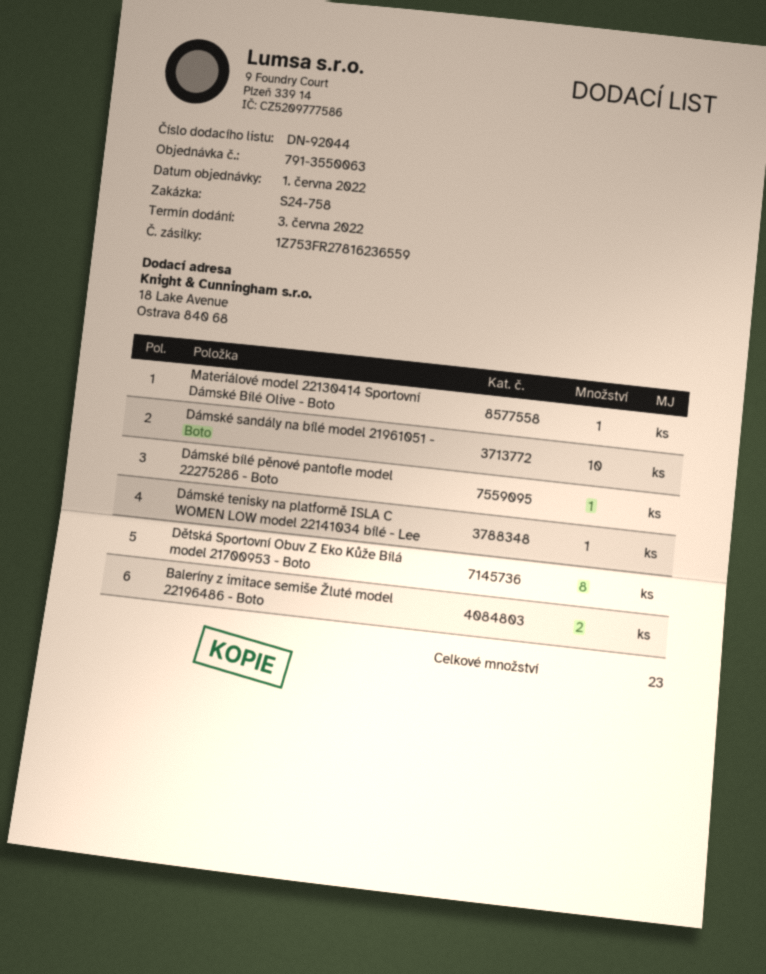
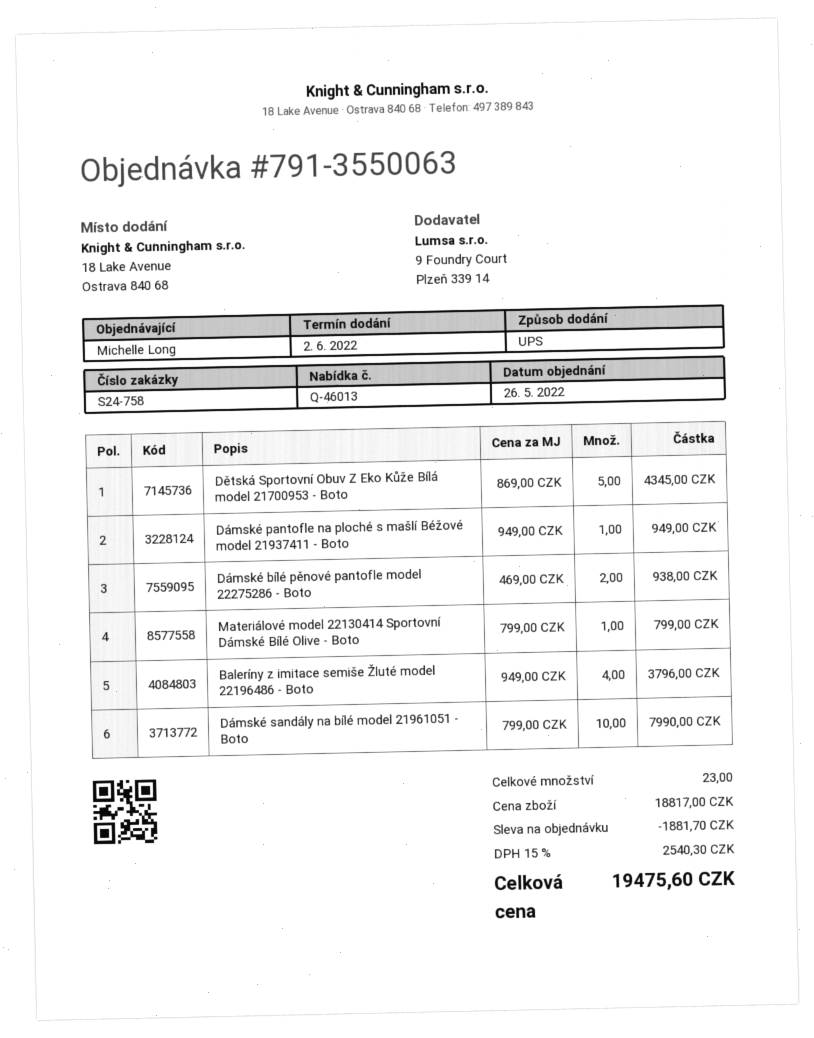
order date: 2022-06-01 -> 2022-05-26
delivery date: 2022-06-03 -> 2022-06-02
Dámské bílé pěnové pantofle model 22275286 - Boto: 1 -> 2
Dámské tenisky na platformě ISLA C WOMEN LOW model 22141034 bílé - Lee: 1 -> none
Dětská Sportovní Obuv Z Eko Kůže Bílá model 21700953 - Boto: 8 -> 5
Baleríny z imitace semiše Žluté model 22196486 - Boto: 2 -> 4
Dámské pantofle na ploché s mašlí Béžové model 21937411 - Boto: none -> 1

